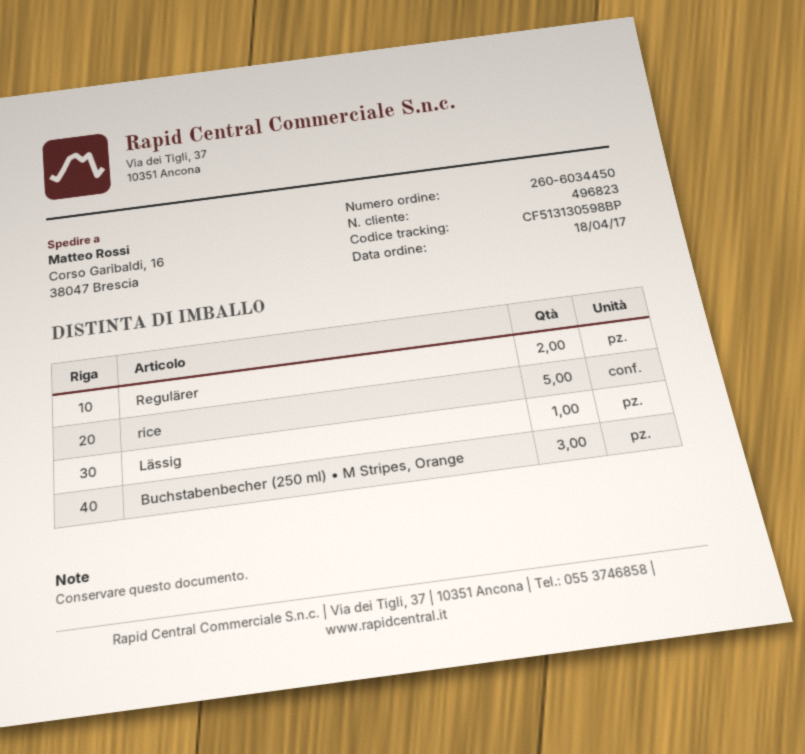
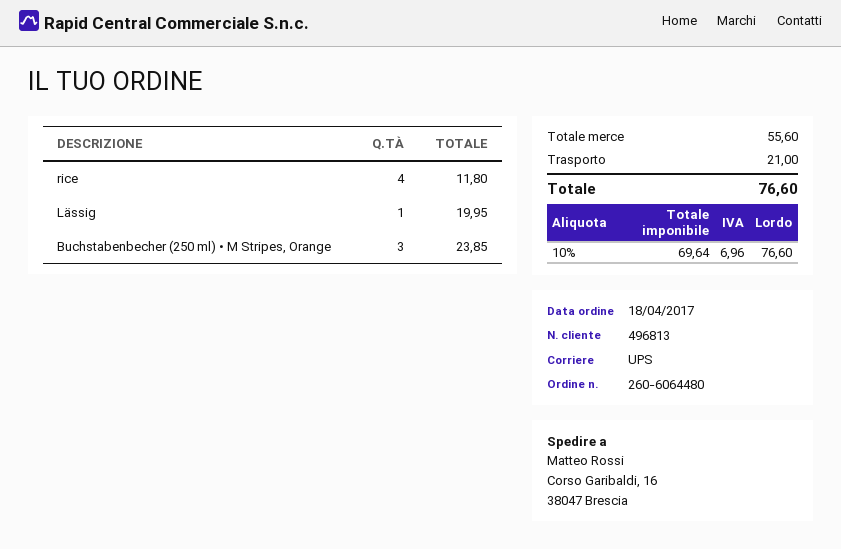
order number: 260-6034450 -> 260-6064480
customer number: 496823 -> 496813
Regulärer: 2 -> none
rice: 5 -> 4

